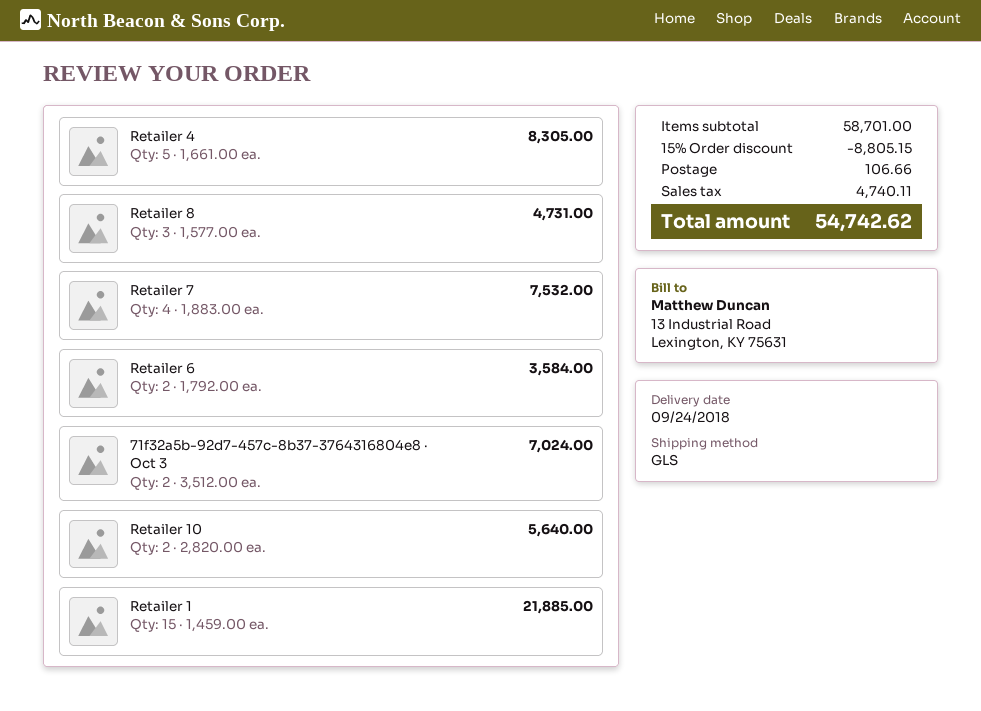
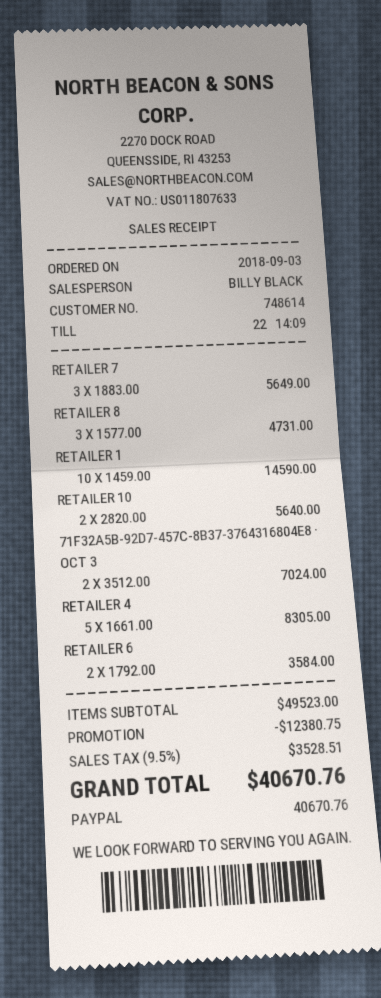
Retailer 7: 4 x 1883.00 = 7532.00 -> 3 x 1883.00 = 5649.00
Retailer 1: 15 x 1459.00 = 21885.00 -> 10 x 1459.00 = 14590.00
subtotal: 58701.00 -> 49523.00
discount: 8805.15 -> 12380.75
shipping: 106.66 -> none
tax: 4740.11 -> 3528.51
total: 54742.62 -> 40670.76

